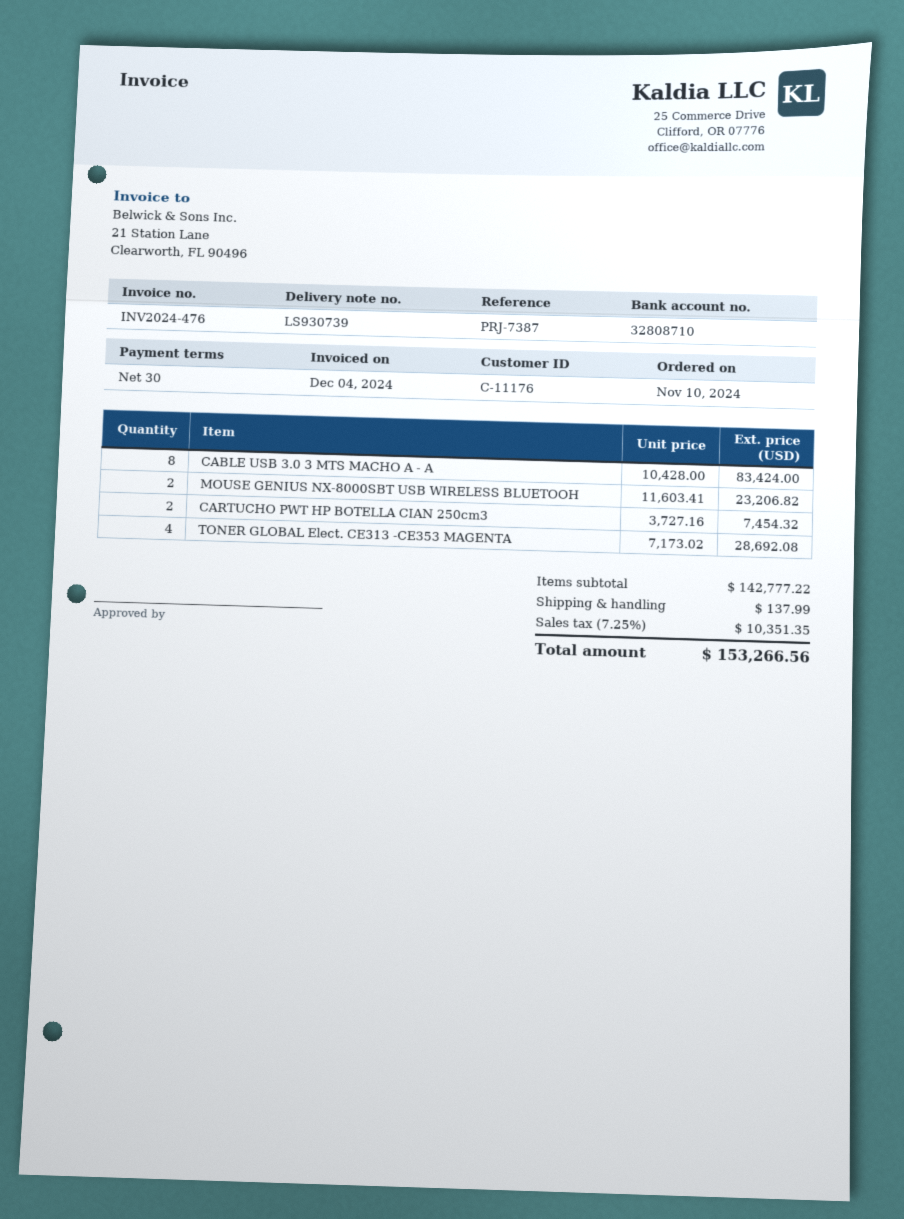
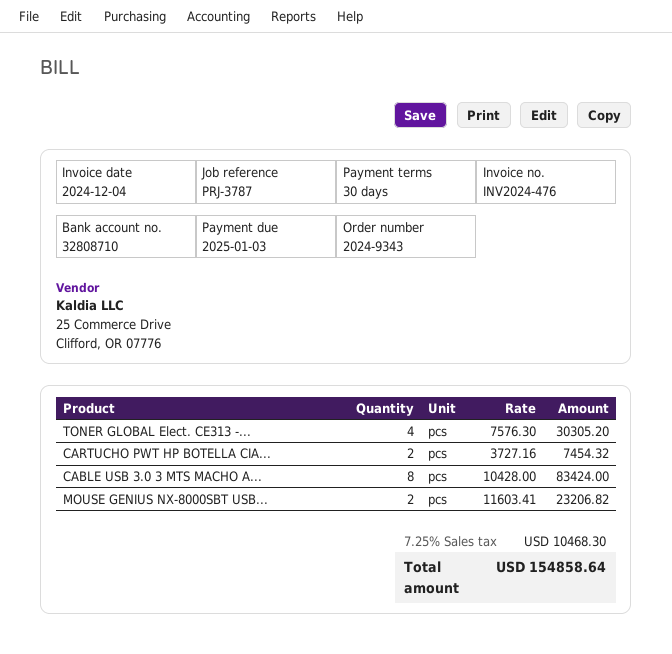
reference: PRJ-7387 -> PRJ-3787
TONER GLOBAL Elect. CE313 -CE353 MAGENTA: 4 x 7173.02 = 28692.08 -> 4 x 7576.30 = 30305.20
shipping: 137.99 -> none
tax: 7.25% = 10351.35 -> 7.25% = 10468.30
total: 153266.56 -> 154858.64

